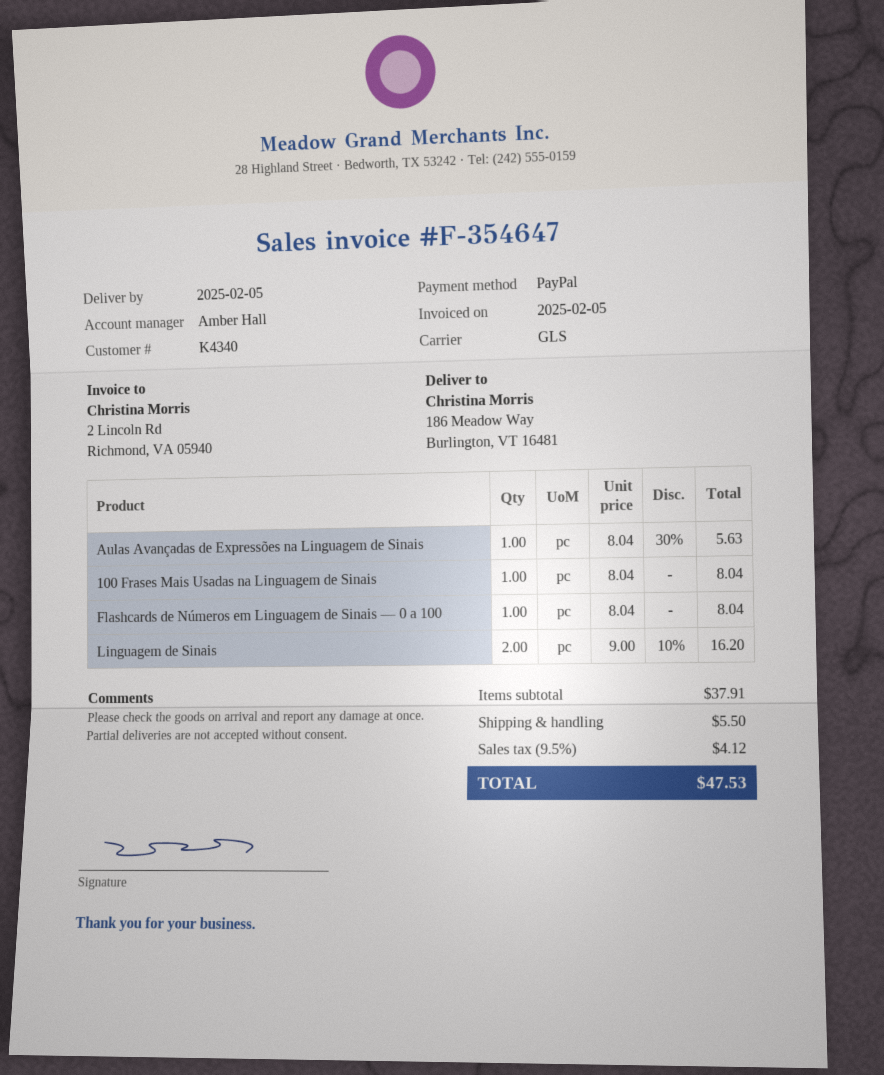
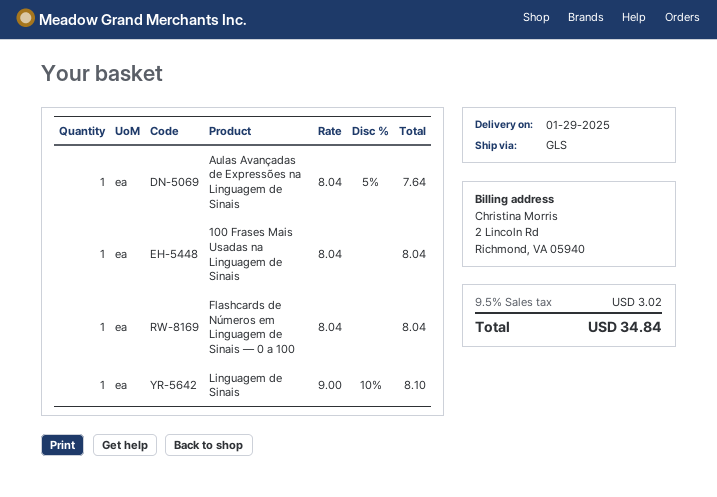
delivery date: 2025-02-05 -> 2025-01-29
Aulas Avançadas de Expressões na Linguagem de Sinais: 1 x 8.04 - 30% = 5.63 -> 1 x 8.04 - 5% = 7.64
Linguagem de Sinais: 2 x 9.00 - 10% = 16.20 -> 1 x 9.00 - 10% = 8.10
shipping: 5.50 -> none
tax: 9.5% = 4.12 -> 9.5% = 3.02
total: 47.53 -> 34.84

